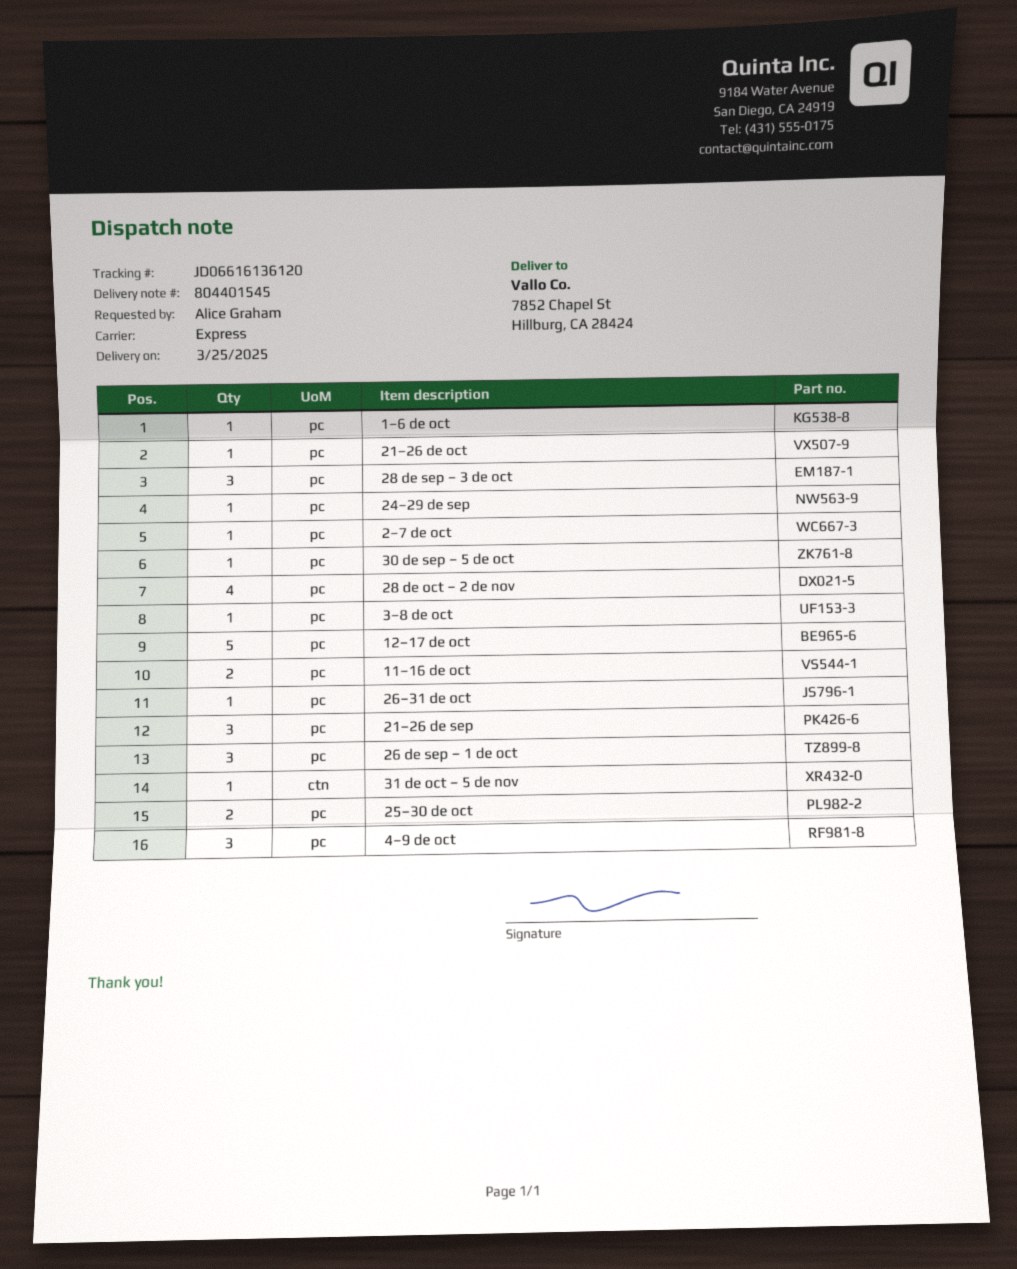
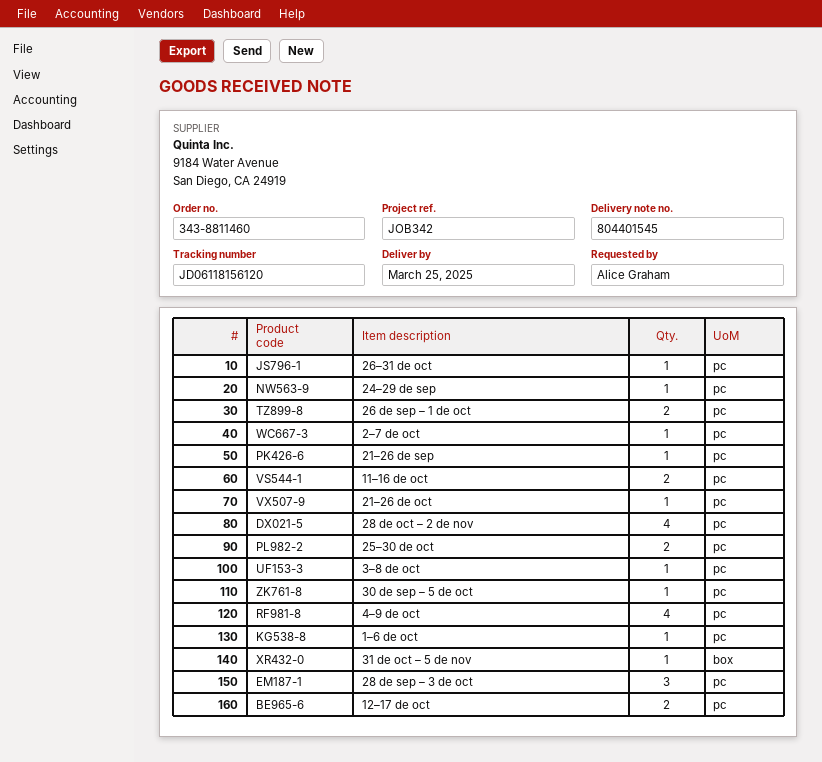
tracking number: JD06616136120 -> JD06118156120
12–17 de oct: 5 -> 2
21–26 de sep: 3 -> 1
26 de sep – 1 de oct: 3 -> 2
4–9 de oct: 3 -> 4

